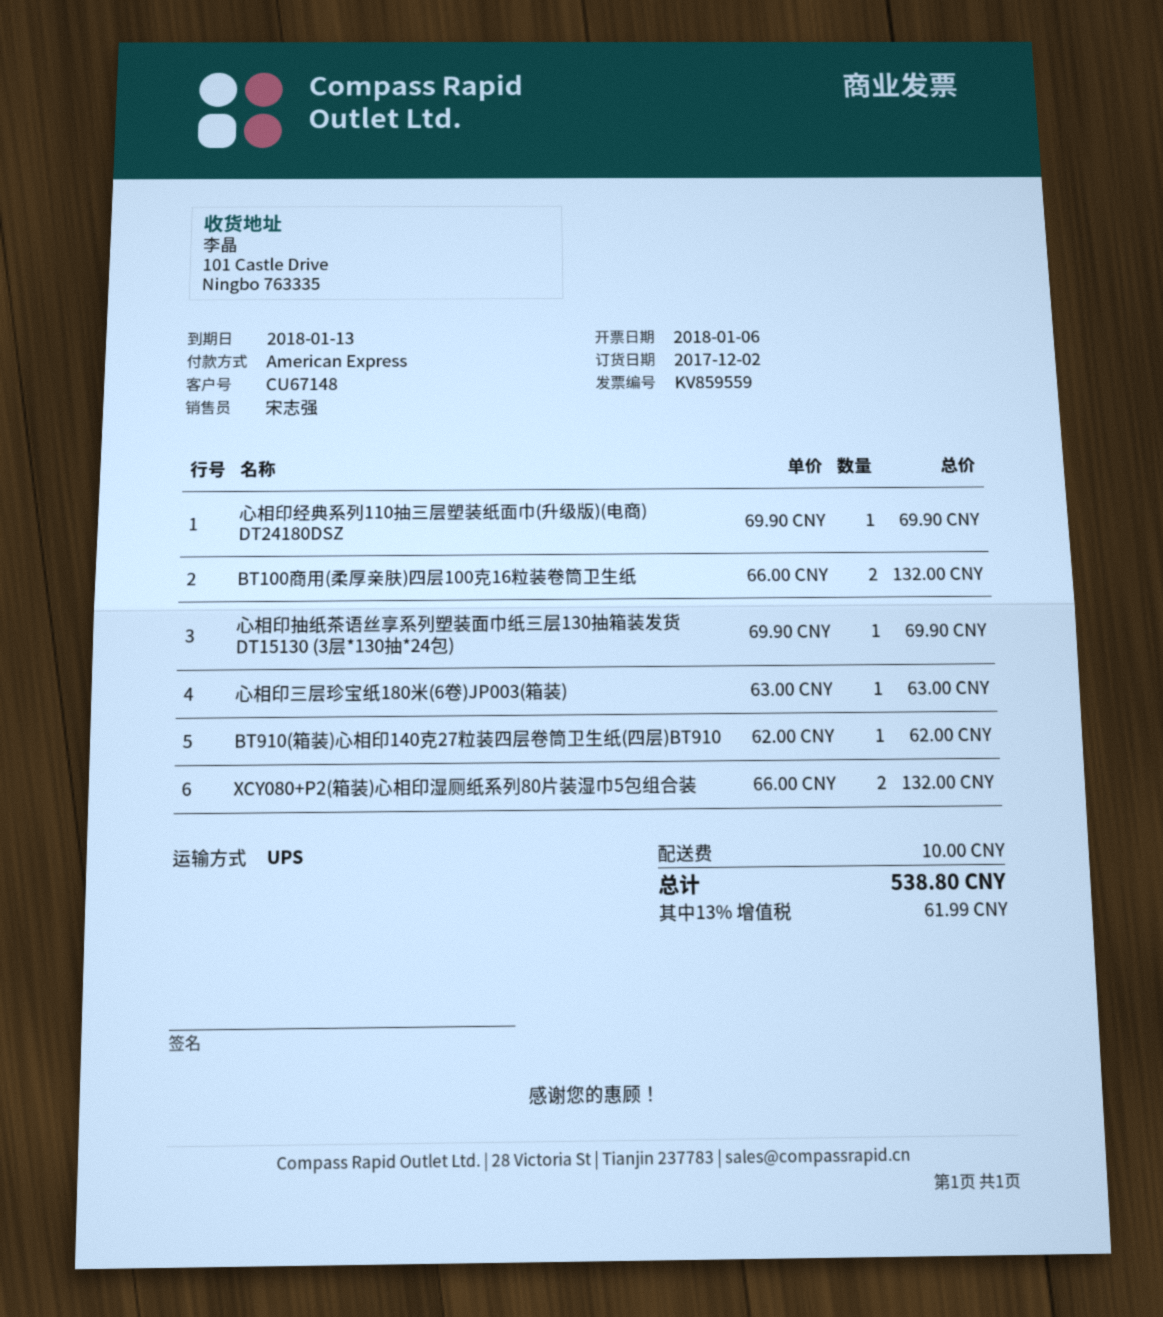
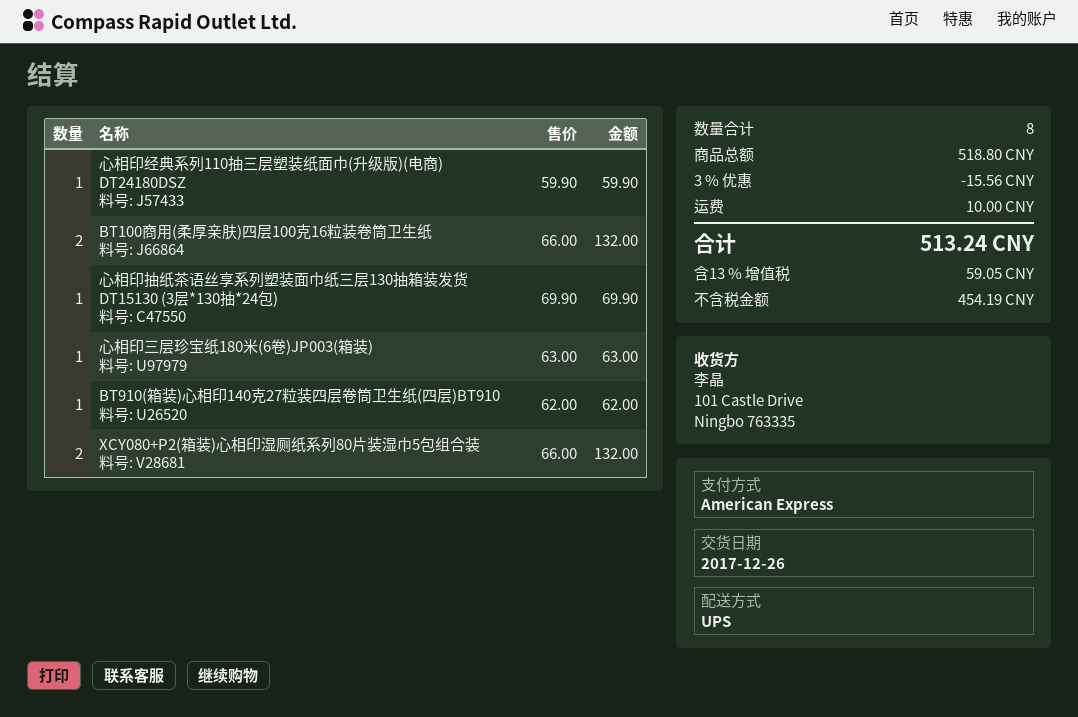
心相印经典系列110抽三层塑装纸面巾(升级版)(电商) DT24180DSZ: 1 x 69.90 = 69.90 -> 1 x 59.90 = 59.90
discount: none -> 3% = 15.56
tax: 13% = 61.99 -> 13% = 59.05
total: 538.80 -> 513.24

